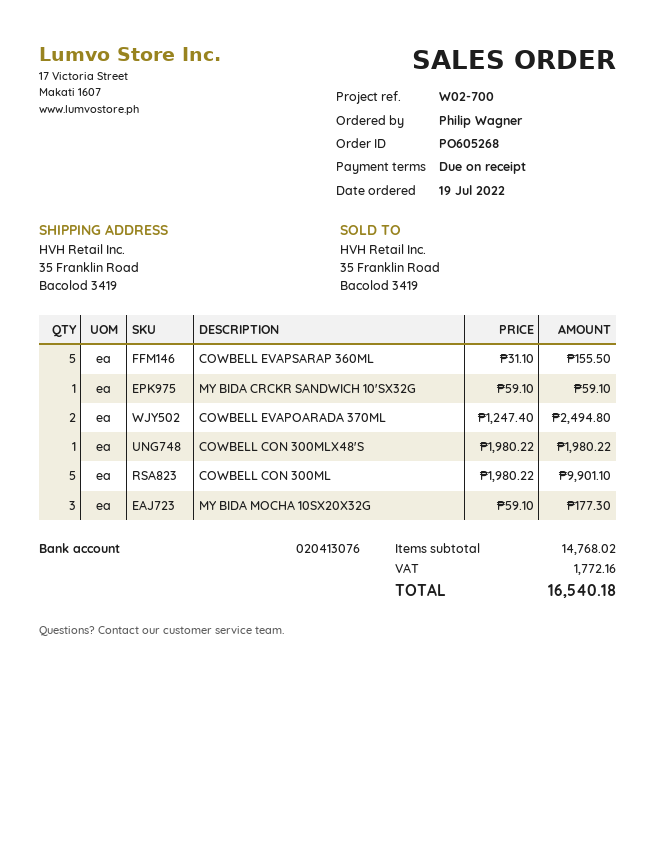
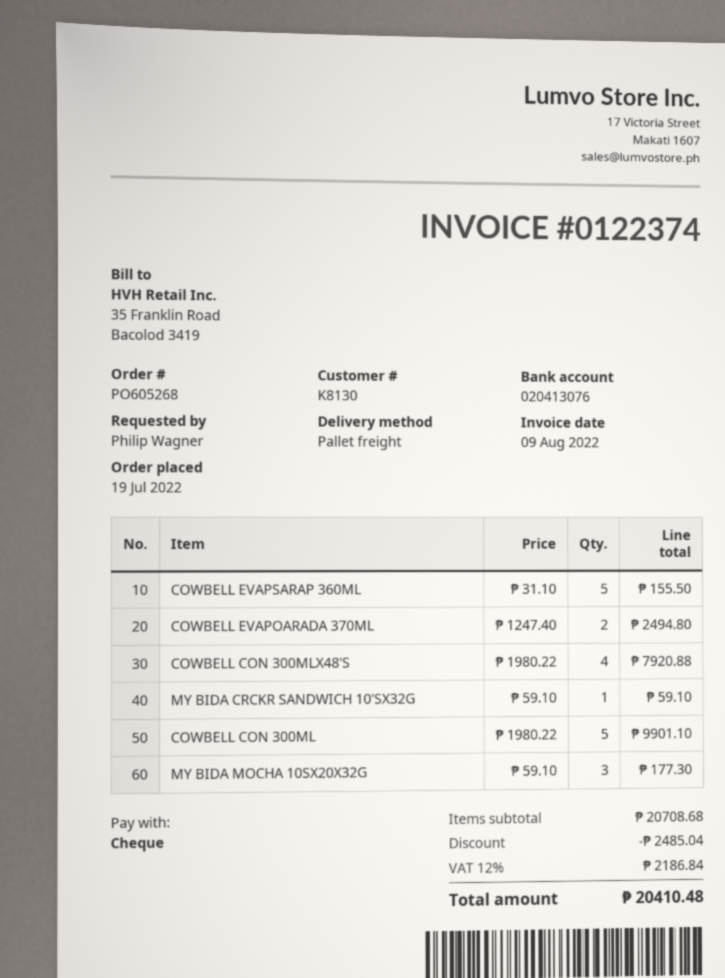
COWBELL CON 300MLX48'S: 1 x 1980.22 = 1980.22 -> 4 x 1980.22 = 7920.88
subtotal: 14768.02 -> 20708.68
discount: none -> 2485.04
tax: 1772.16 -> 2186.84
total: 16540.18 -> 20410.48

